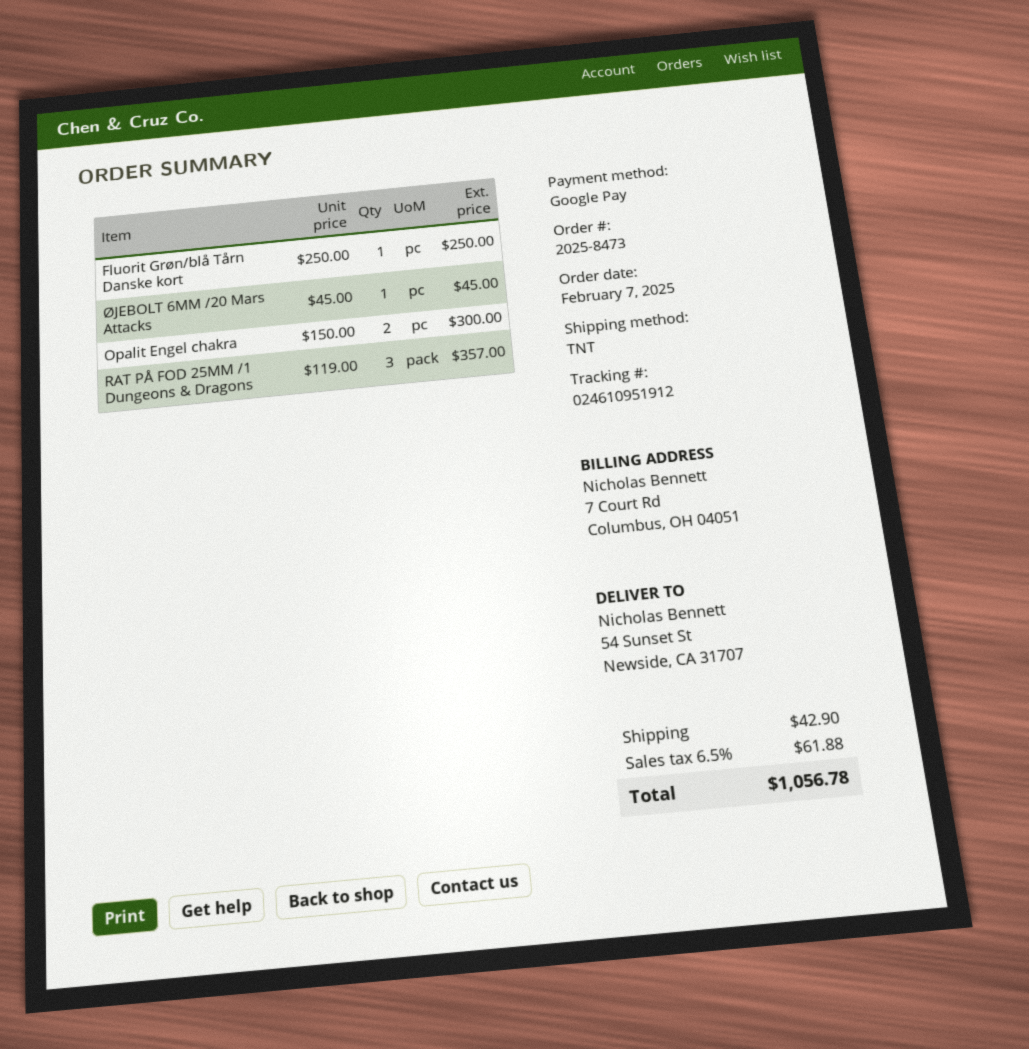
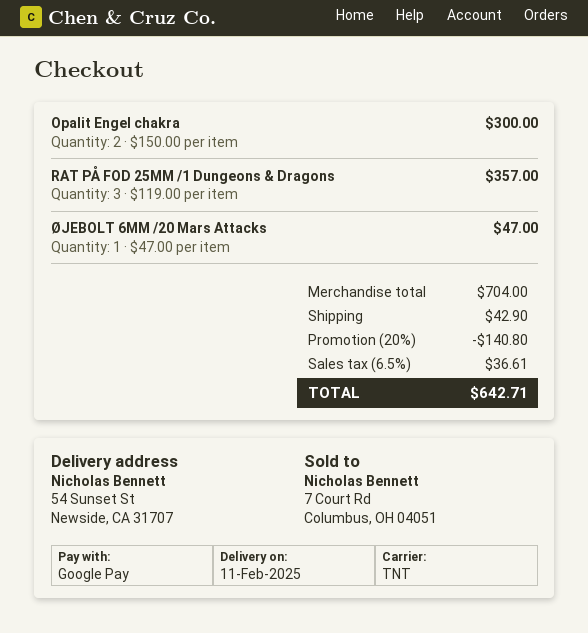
Fluorit Grøn/blå Tårn Danske kort: 1 x 250.00 = 250.00 -> none
ØJEBOLT 6MM /20 Mars Attacks: 1 x 45.00 = 45.00 -> 1 x 47.00 = 47.00
discount: none -> 20% = 140.80
tax: 6.5% = 61.88 -> 6.5% = 36.61
total: 1056.78 -> 642.71

